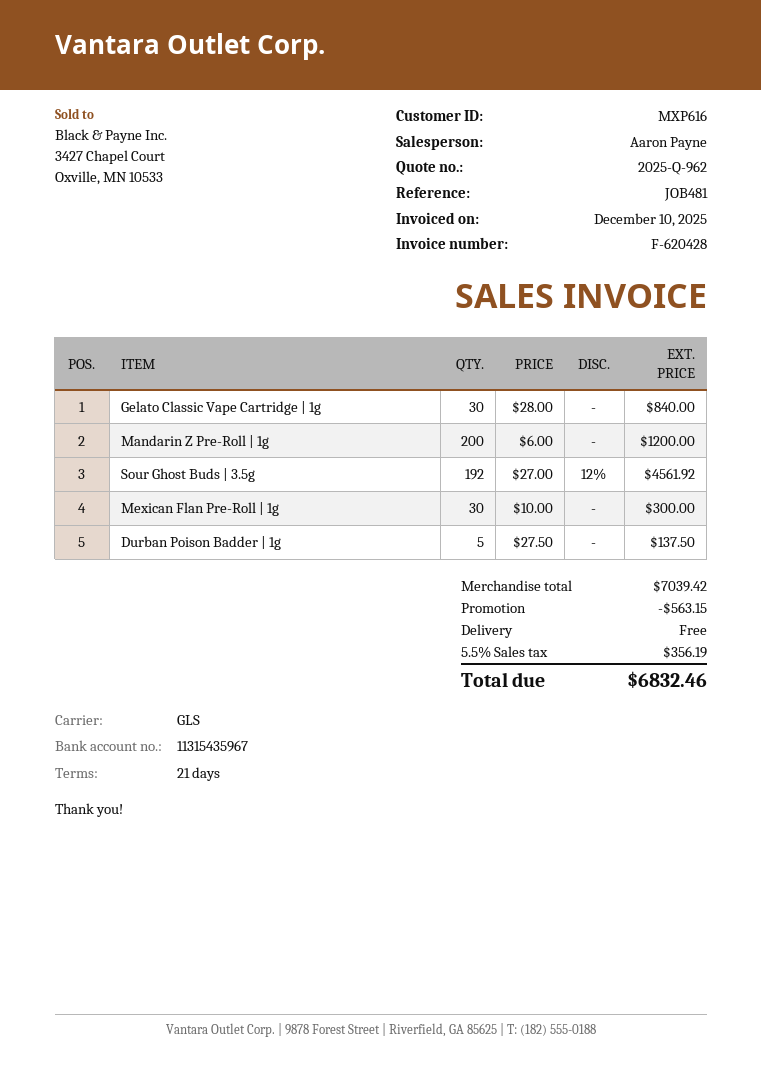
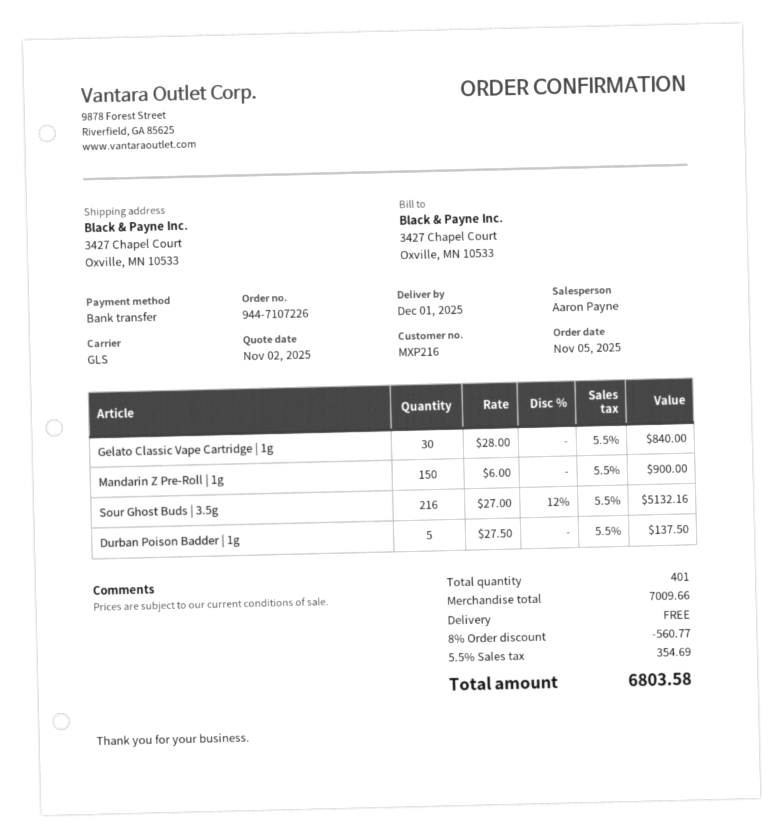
customer number: MXP616 -> MXP216
Mandarin Z Pre-Roll | 1g: 200 x 6.00 = 1200.00 -> 150 x 6.00 = 900.00
Sour Ghost Buds | 3.5g: 192 x 27.00 - 12% = 4561.92 -> 216 x 27.00 - 12% = 5132.16
Mexican Flan Pre-Roll | 1g: 30 x 10.00 = 300.00 -> none
subtotal: 7039.42 -> 7009.66
discount: 563.15 -> 560.77
tax: 5.5% = 356.19 -> 5.5% = 354.69
total: 6832.46 -> 6803.58

